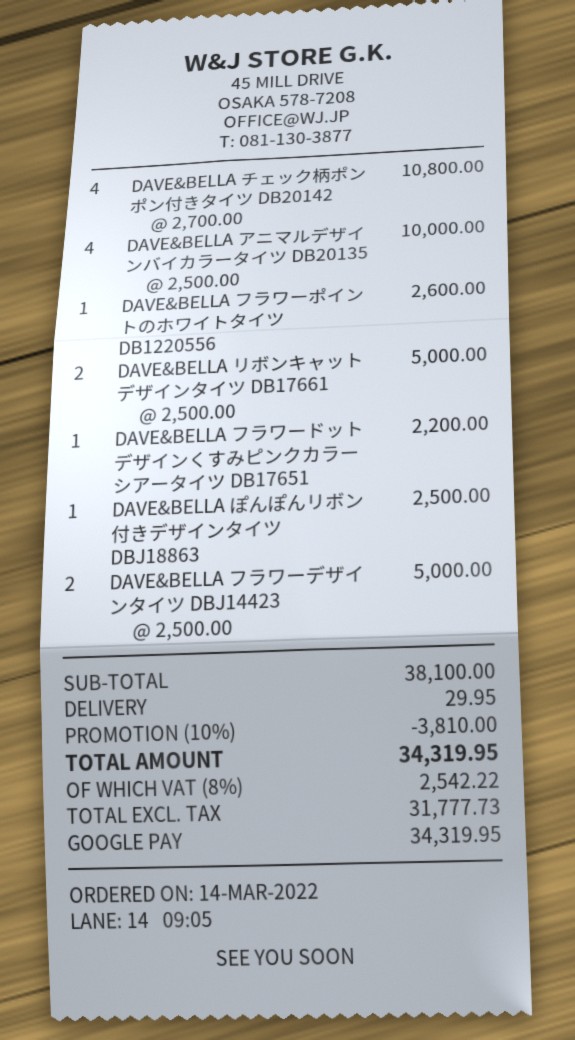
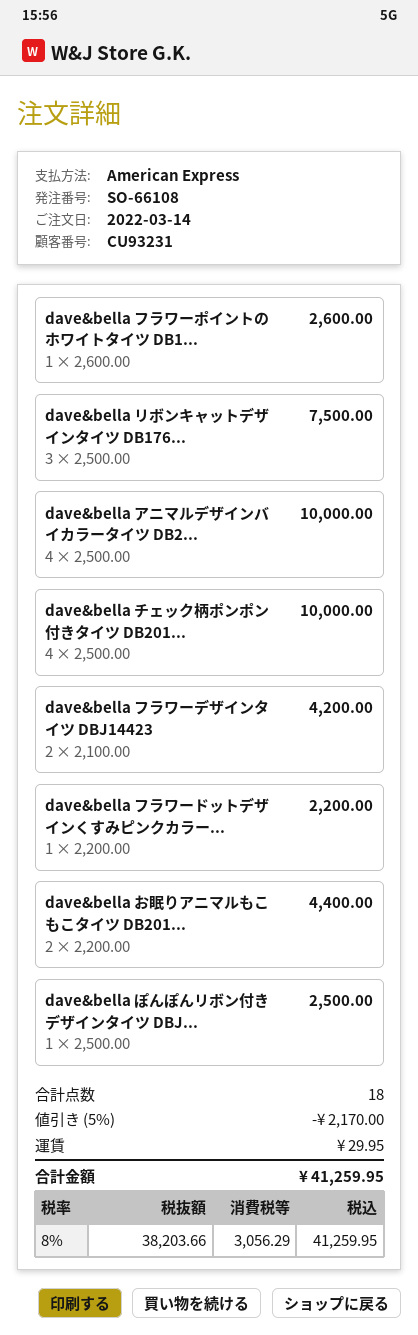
payment method: Google Pay -> American Express
DAVE&BELLA チェック柄ポンポン付きタイツ DB20142: 4 x 2700.00 = 10800.00 -> 4 x 2500.00 = 10000.00
DAVE&BELLA リボンキャットデザインタイツ DB17661: 2 x 2500.00 = 5000.00 -> 3 x 2500.00 = 7500.00
DAVE&BELLA フラワーデザインタイツ DBJ14423: 2 x 2500.00 = 5000.00 -> 2 x 2100.00 = 4200.00
dave&bella お眠りアニマルもこもこタイツ DB201...: none -> 2 x 2200.00 = 4400.00
discount: 10% = 3810.00 -> 5% = 2170.00
net: 31777.73 -> 38203.66
tax: 8% = 2542.22 -> 8% = 3056.29
total: 34319.95 -> 41259.95

